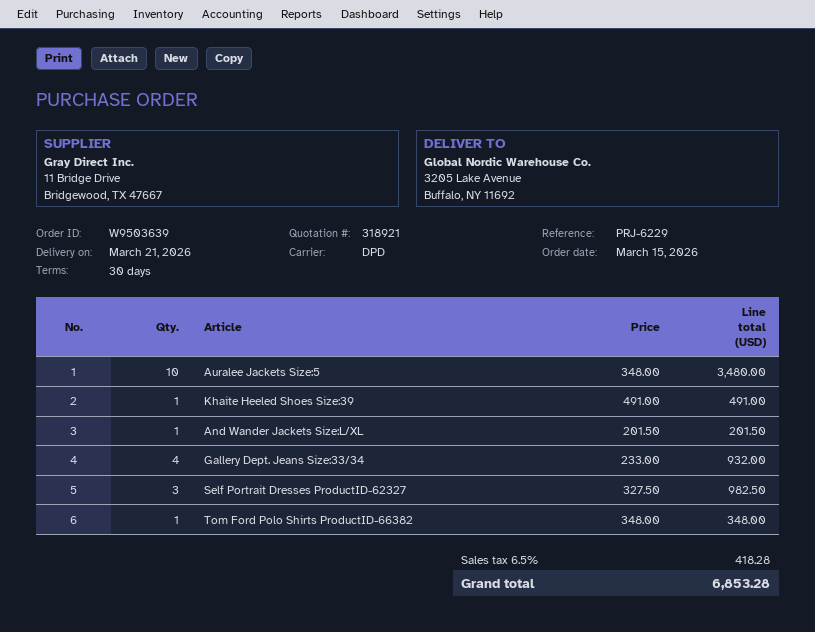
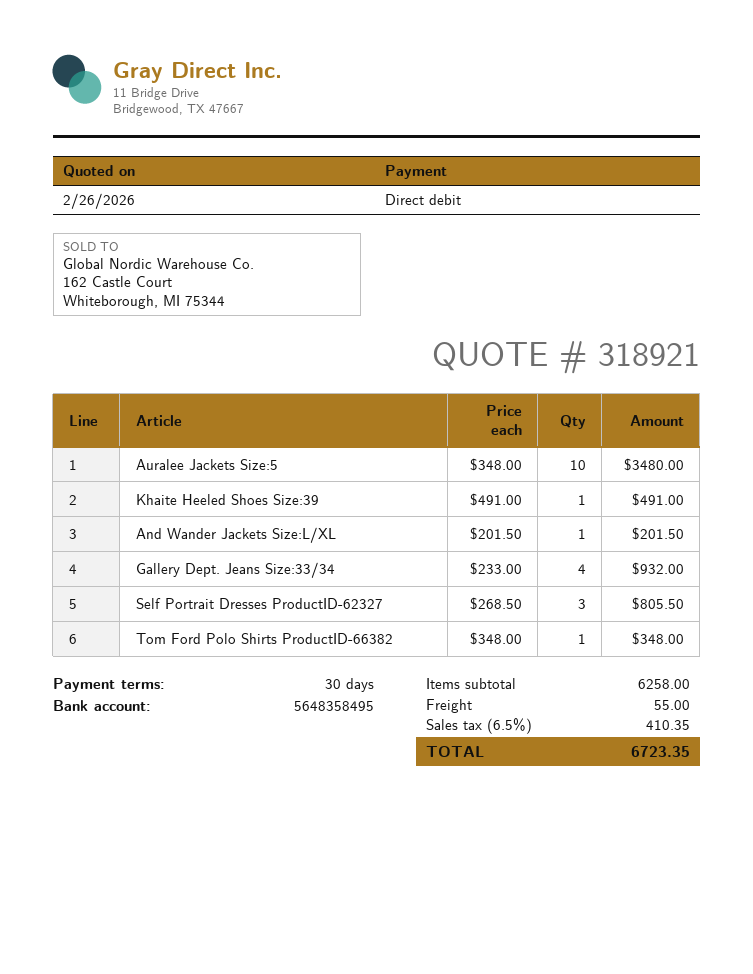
Self Portrait Dresses ProductID-62327: 3 x 327.50 = 982.50 -> 3 x 268.50 = 805.50
shipping: none -> 55.00
tax: 6.5% = 418.28 -> 6.5% = 410.35
total: 6853.28 -> 6723.35

